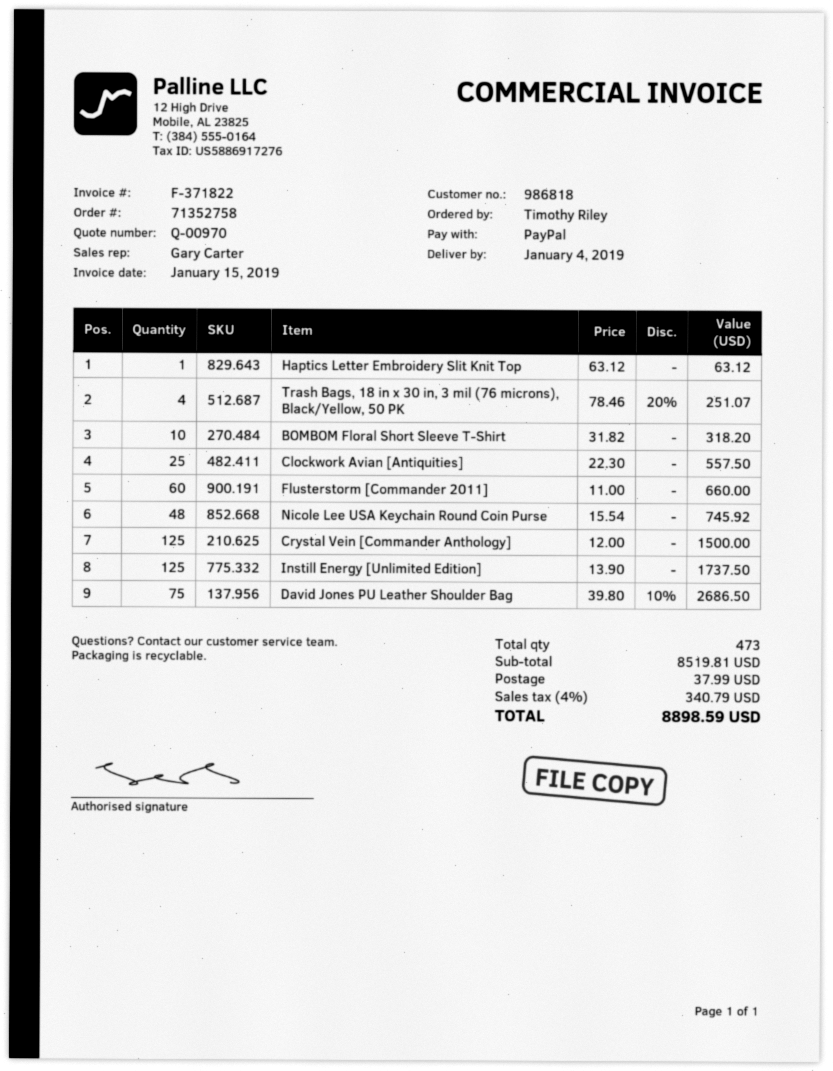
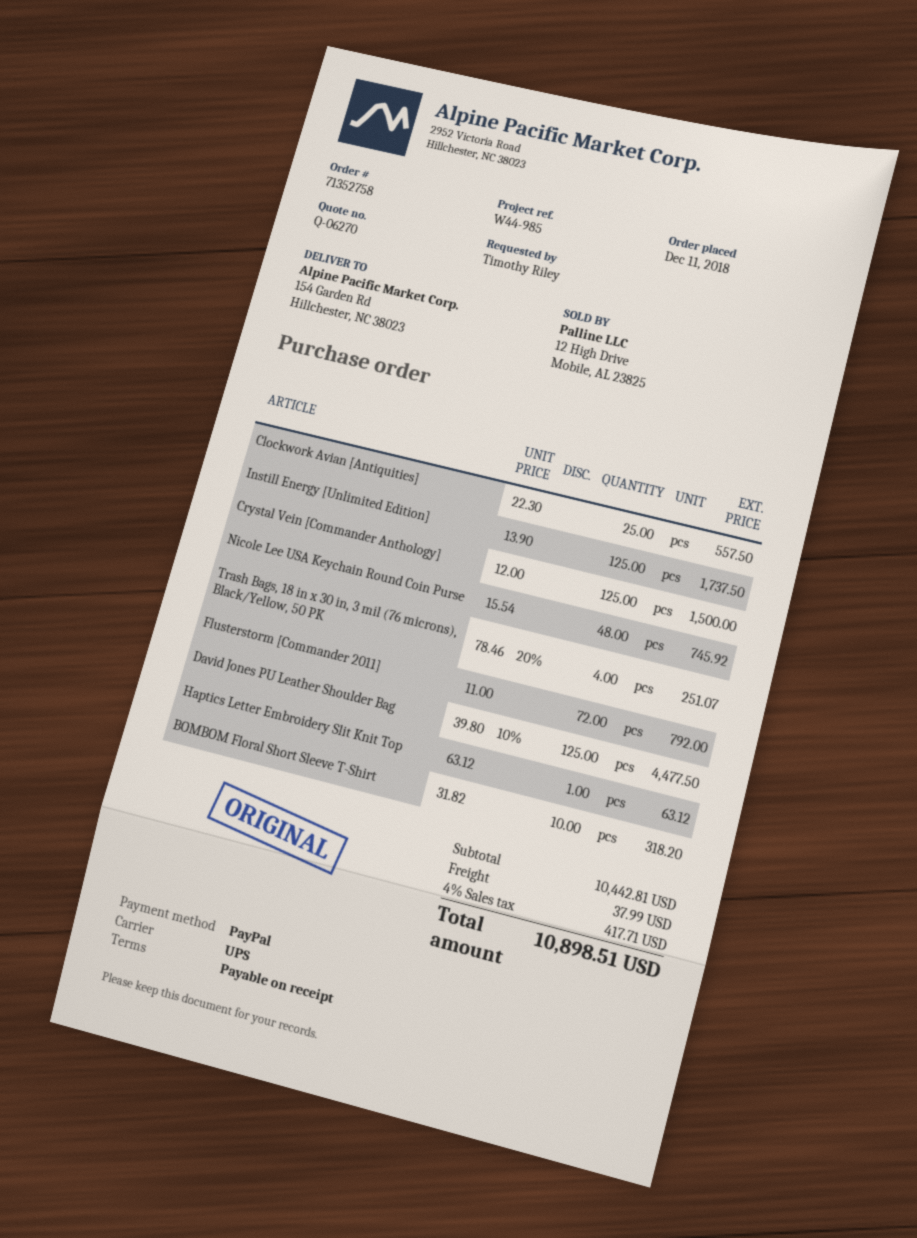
quote number: Q-00970 -> Q-06270
Flusterstorm [Commander 2011]: 60 x 11.00 = 660.00 -> 72 x 11.00 = 792.00
David Jones PU Leather Shoulder Bag: 75 x 39.80 - 10% = 2686.50 -> 125 x 39.80 - 10% = 4477.50
subtotal: 8519.81 -> 10442.81
tax: 4% = 340.79 -> 4% = 417.71
total: 8898.59 -> 10898.51

